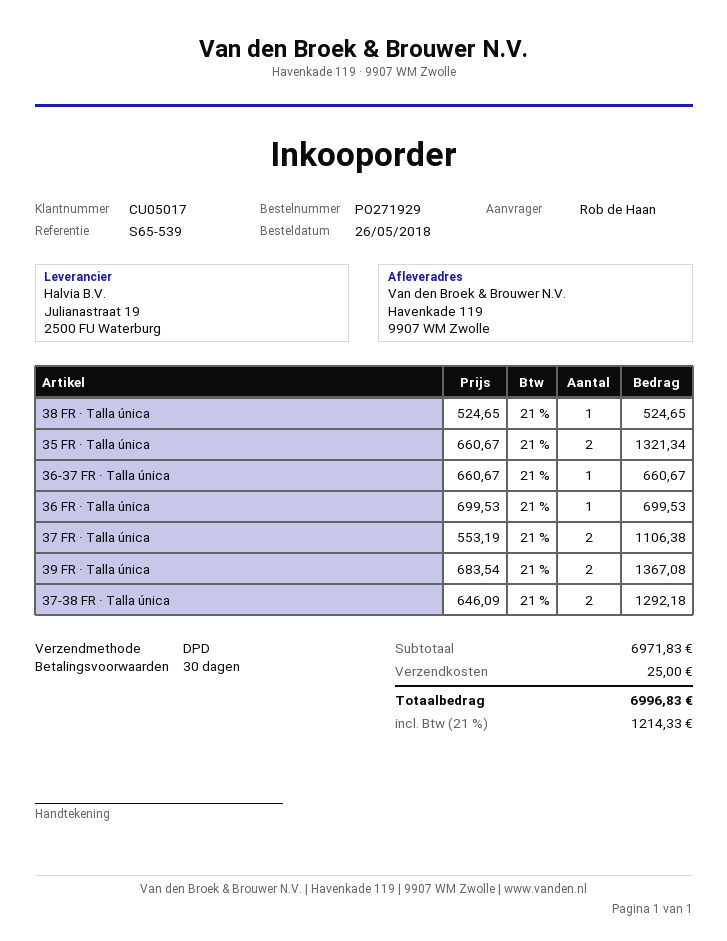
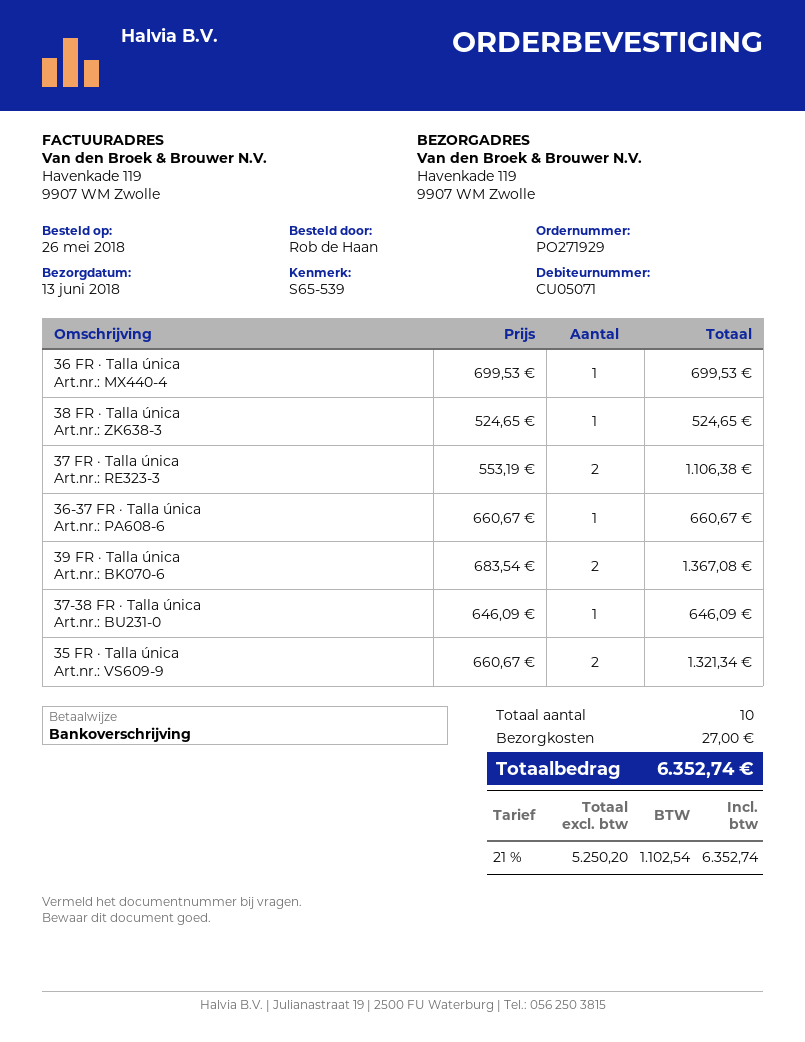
customer number: CU05017 -> CU05071
37-38 FR · Talla única: 2 x 646.09 = 1292.18 -> 1 x 646.09 = 646.09
shipping: 25.00 -> 27.00
tax: 21% = 1214.33 -> 21% = 1102.54
total: 6996.83 -> 6352.74

